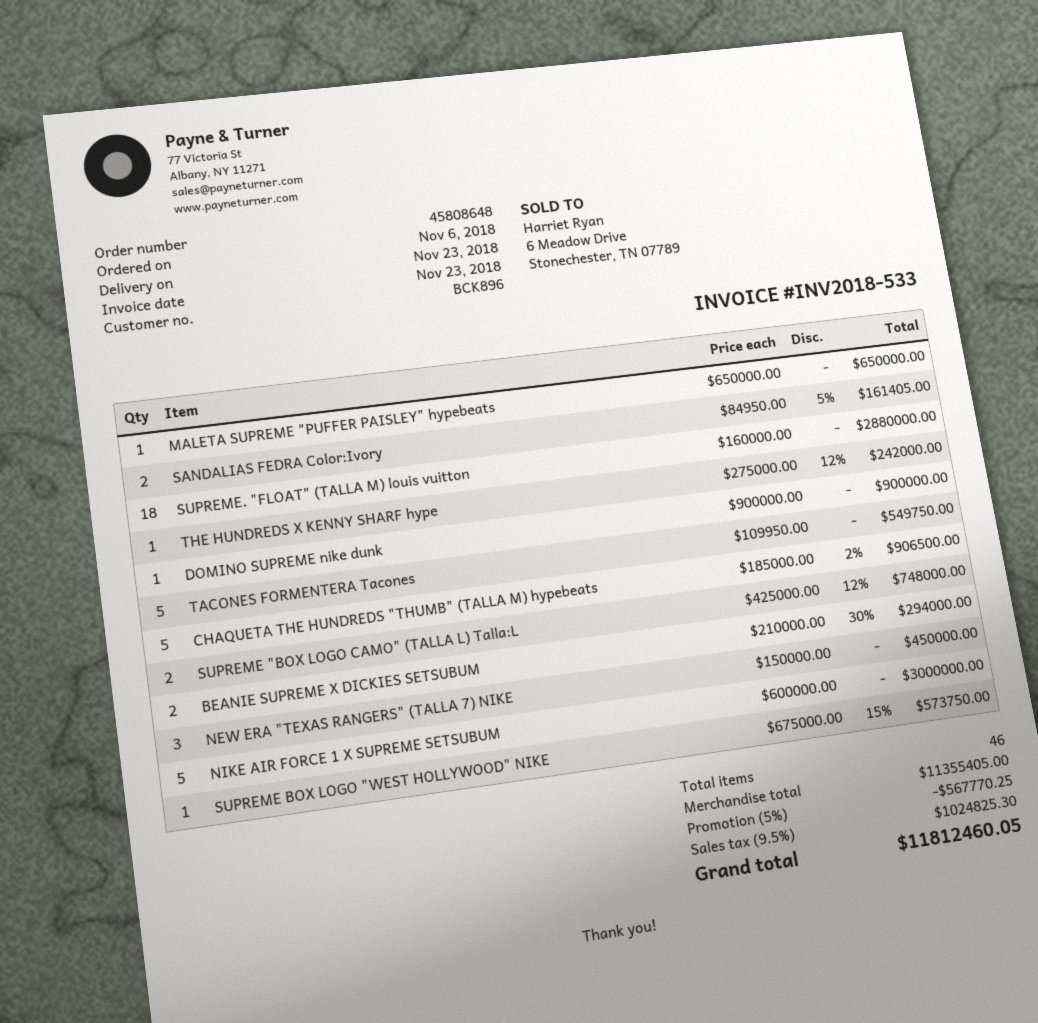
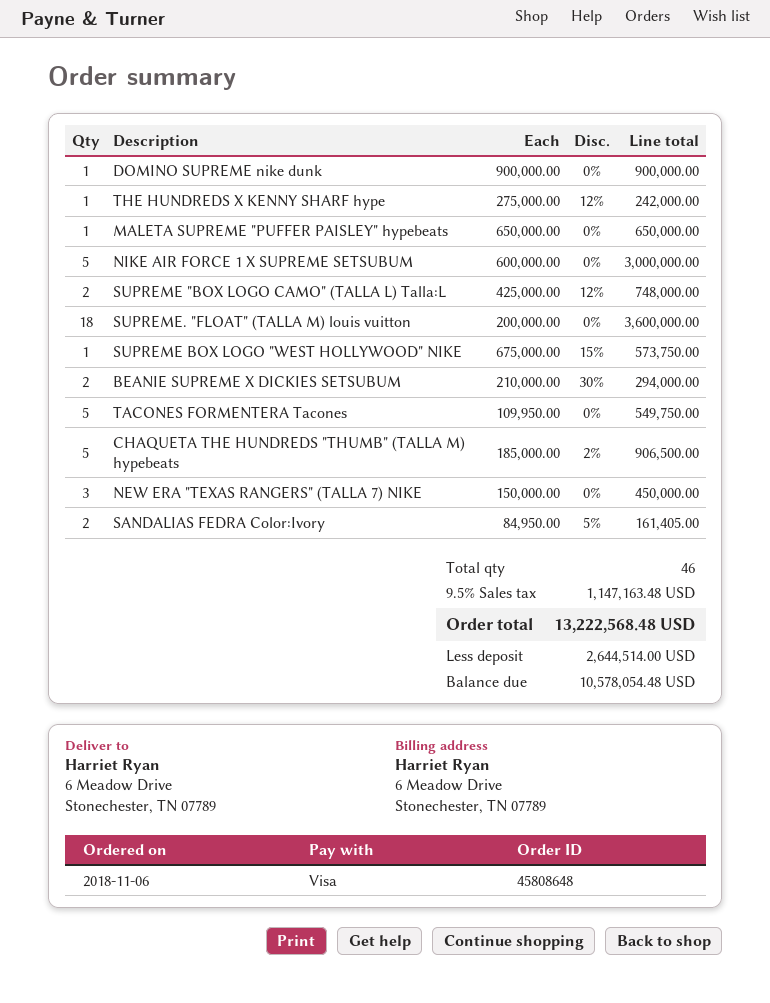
SUPREME. "FLOAT" (TALLA M) louis vuitton: 18 x 160000.00 = 2880000.00 -> 18 x 200000.00 = 3600000.00
discount: 5% = 567770.25 -> none
tax: 9.5% = 1024825.30 -> 9.5% = 1147163.48
total: 11812460.05 -> 13222568.48

